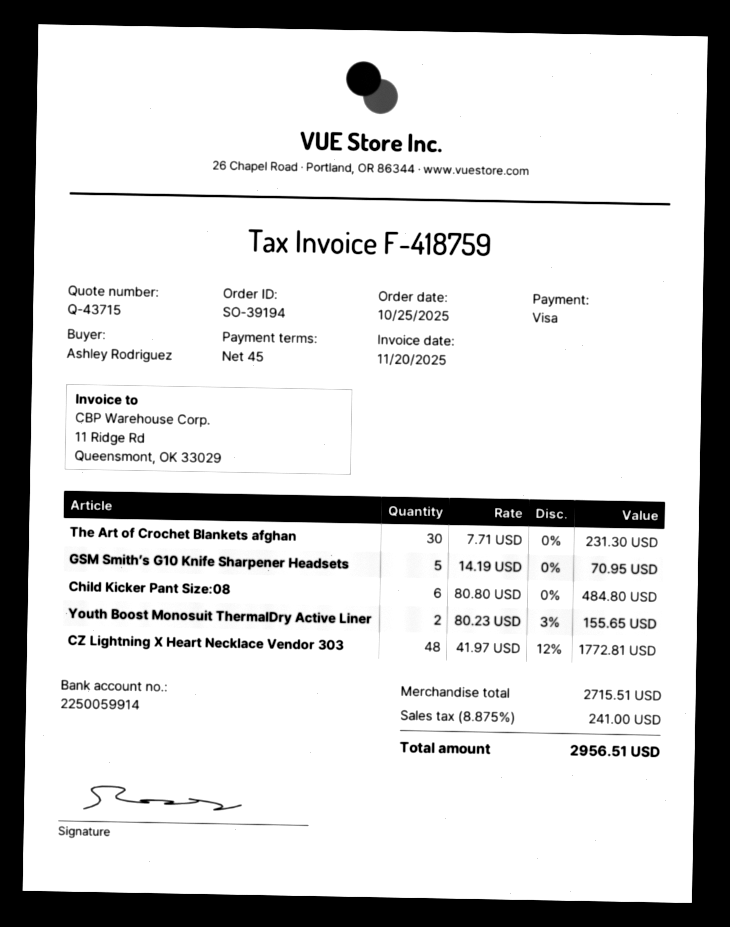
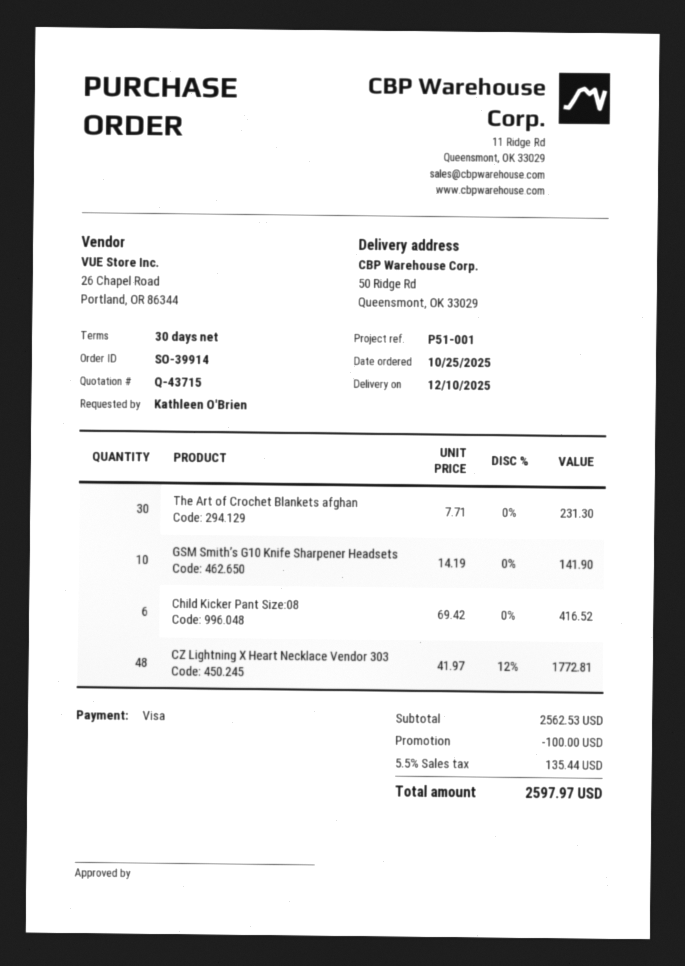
order number: SO-39194 -> SO-39914
payment terms: 45 days -> 30 days
ordered by: Ashley Rodriguez -> Kathleen O'Brien
GSM Smith’s G10 Knife Sharpener Headsets: 5 x 14.19 = 70.95 -> 10 x 14.19 = 141.90
Child Kicker Pant Size:08: 6 x 80.80 = 484.80 -> 6 x 69.42 = 416.52
Youth Boost Monosuit ThermalDry Active Liner: 2 x 80.23 - 3% = 155.65 -> none
subtotal: 2715.51 -> 2562.53
discount: none -> 100.00
tax: 8.875% = 241.00 -> 5.5% = 135.44
total: 2956.51 -> 2597.97

